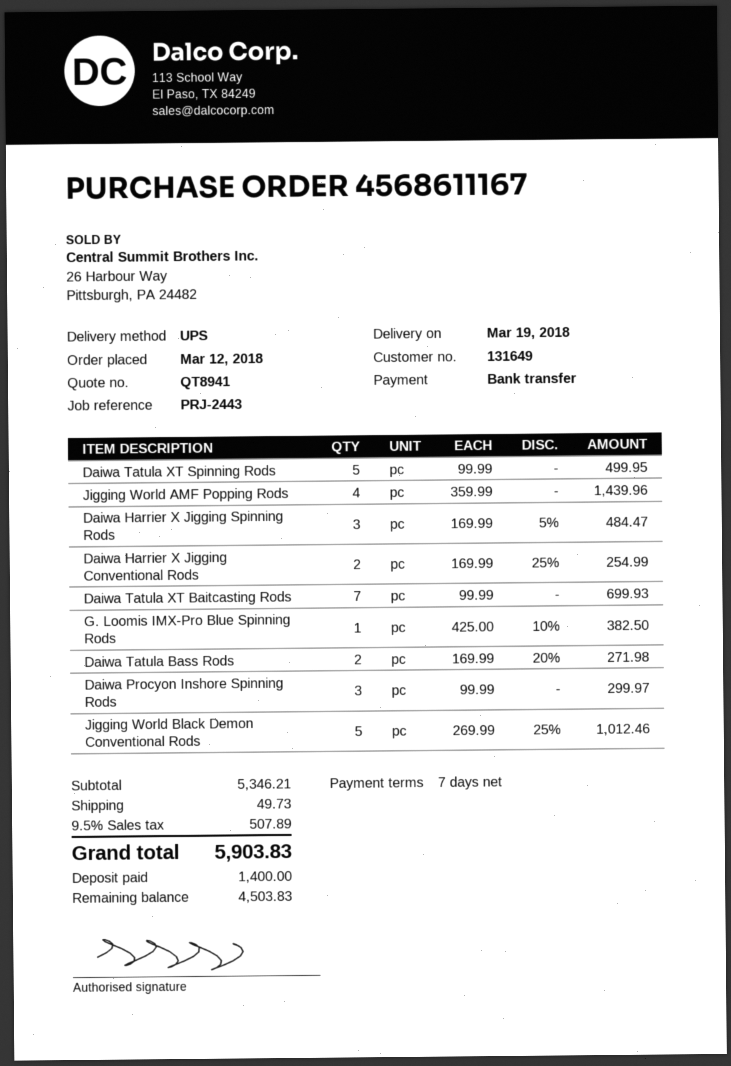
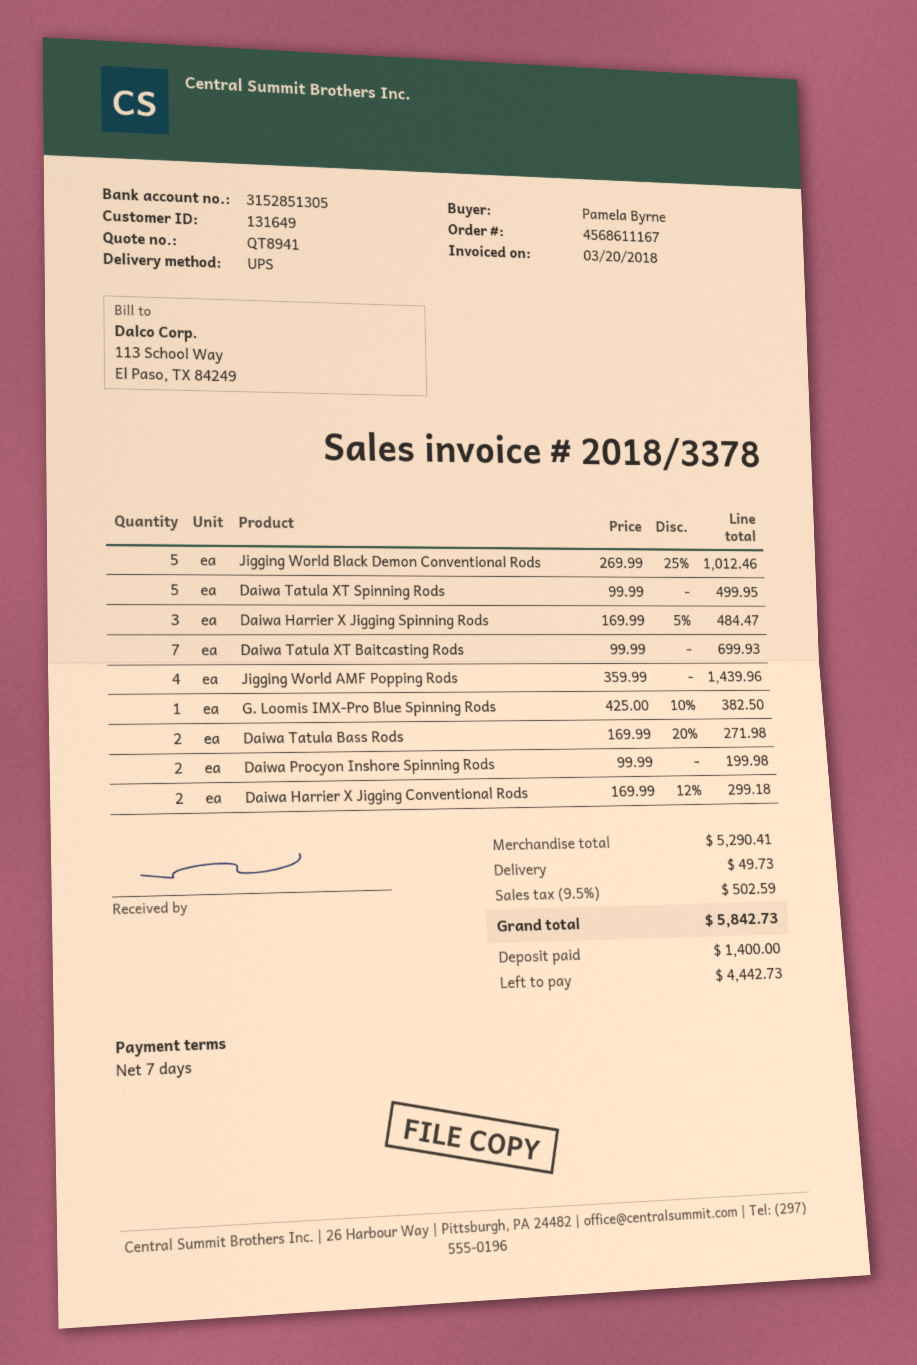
Daiwa Harrier X Jigging Conventional Rods: 2 x 169.99 - 25% = 254.99 -> 2 x 169.99 - 12% = 299.18
Daiwa Procyon Inshore Spinning Rods: 3 x 99.99 = 299.97 -> 2 x 99.99 = 199.98
subtotal: 5346.21 -> 5290.41
tax: 9.5% = 507.89 -> 9.5% = 502.59
total: 5903.83 -> 5842.73
balance: 4503.83 -> 4442.73

